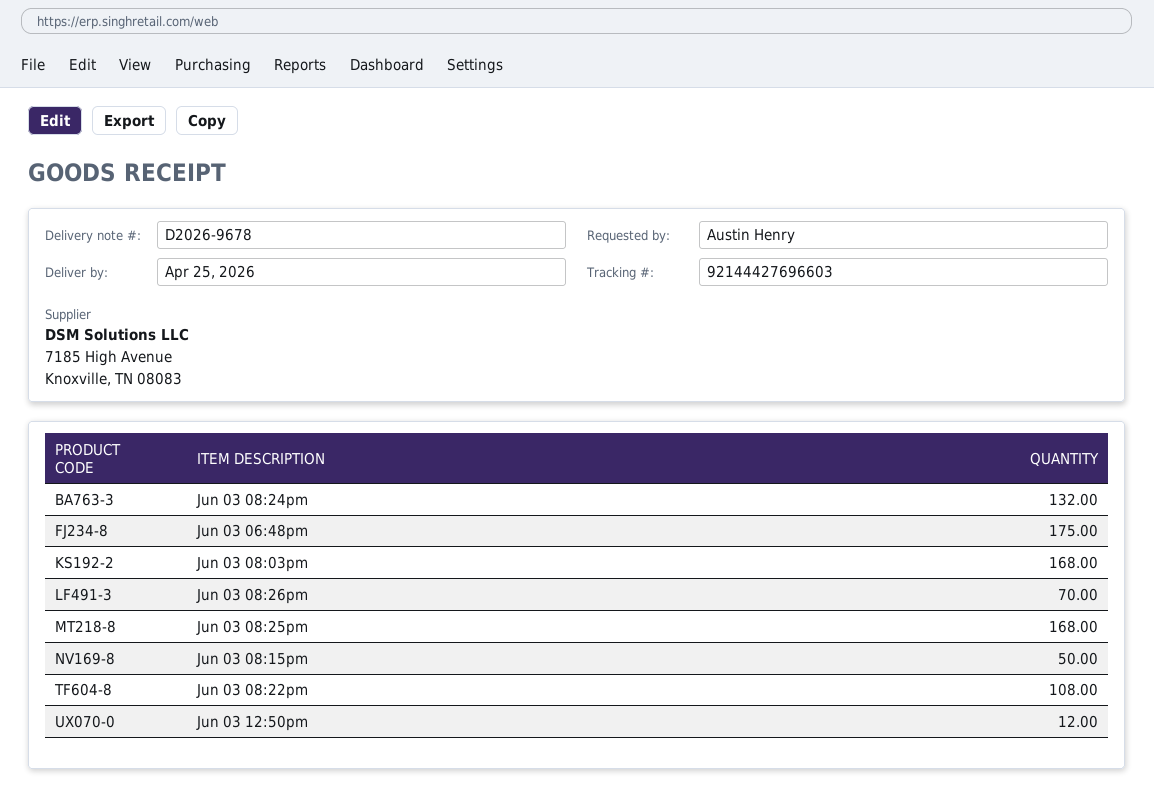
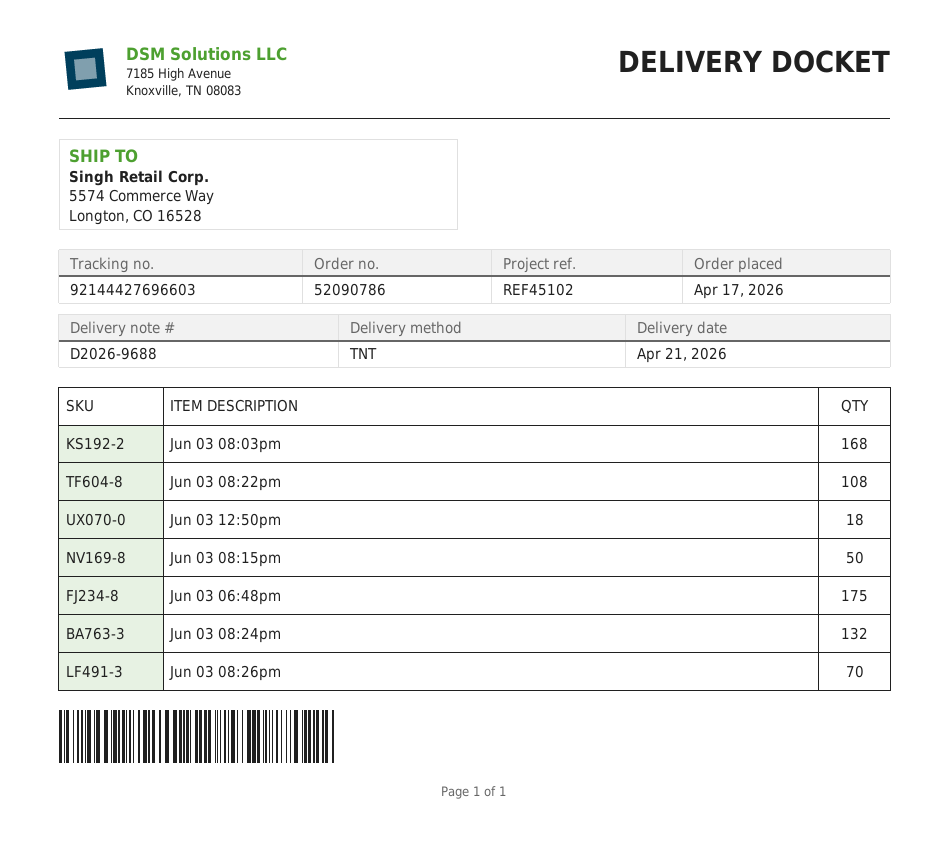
delivery note number: D2026-9678 -> D2026-9688
delivery date: 2026-04-25 -> 2026-04-21
Jun 03 08:25pm: 168 -> none
Jun 03 12:50pm: 12 -> 18

